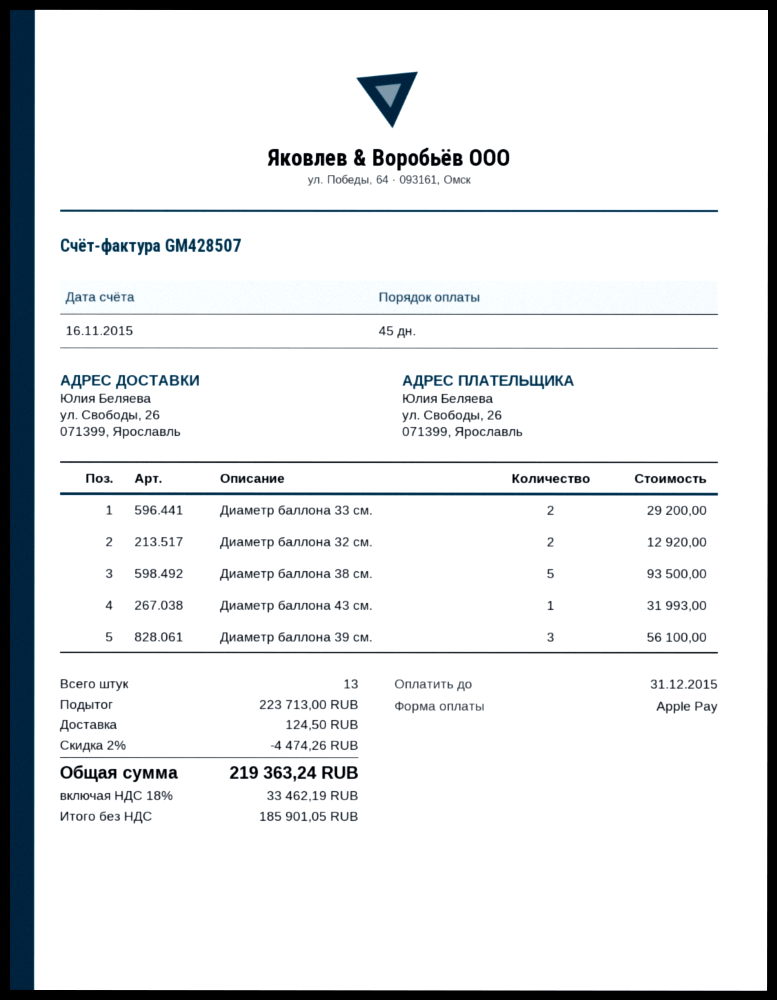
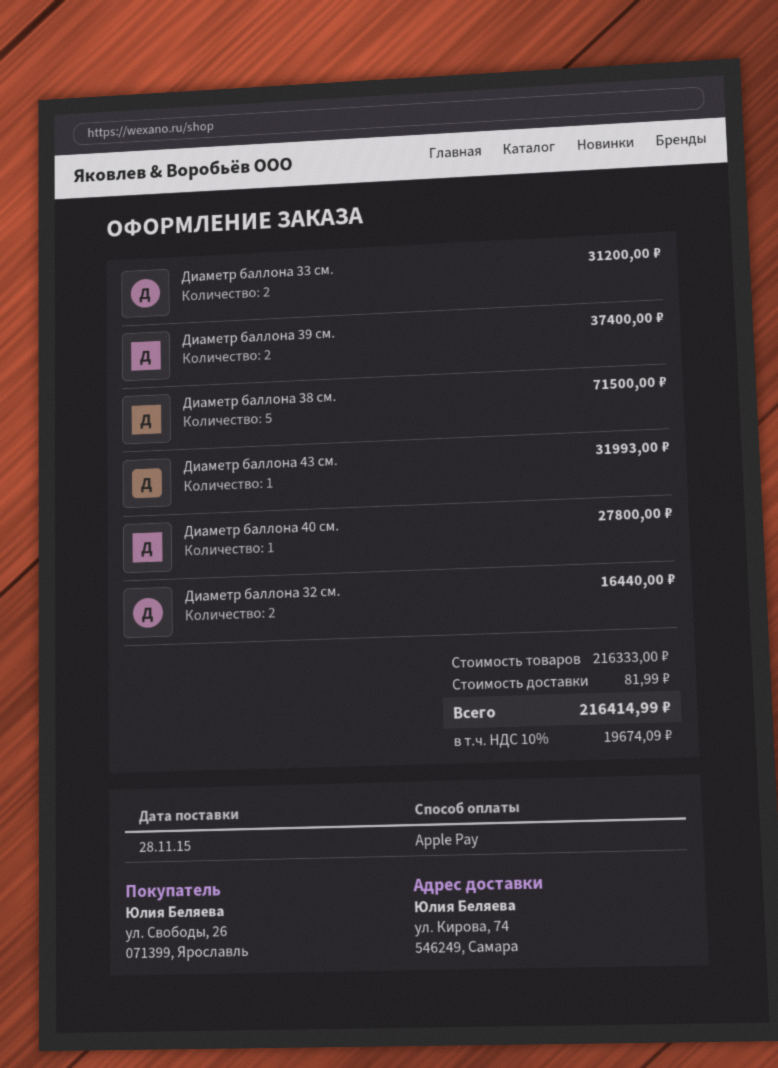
ship to: ул. Свободы, 26, 071399, Ярославль -> ул. Кирова, 74, 546249, Самара
Диаметр баллона 33 см.: 2 for 29200.00 -> 2 for 31200.00
Диаметр баллона 32 см.: 2 for 12920.00 -> 2 for 16440.00
Диаметр баллона 38 см.: 5 for 93500.00 -> 5 for 71500.00
Диаметр баллона 39 см.: 3 for 56100.00 -> 2 for 37400.00
Диаметр баллона 40 см.: none -> 1 for 27800.00
subtotal: 223713.00 -> 216333.00
discount: 2% = 4474.26 -> none
shipping: 124.50 -> 81.99
tax: 18% = 33462.19 -> 10% = 19674.09
total: 219363.24 -> 216414.99

